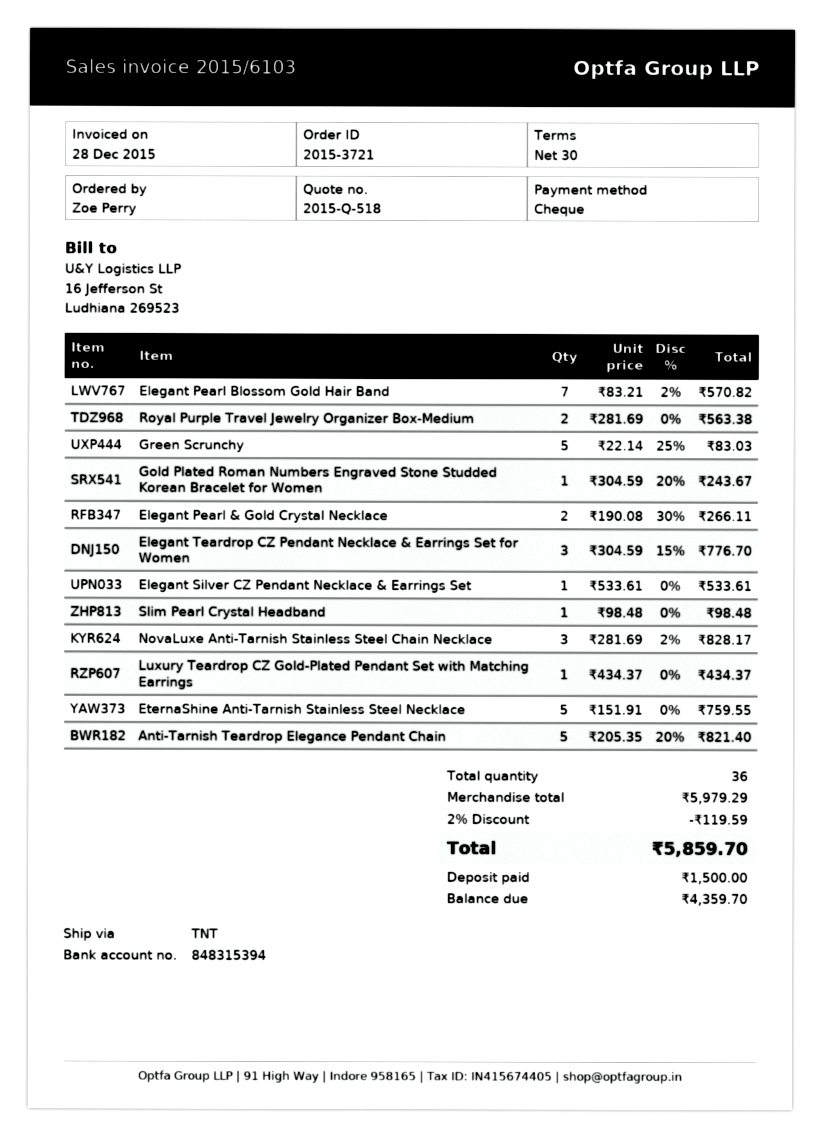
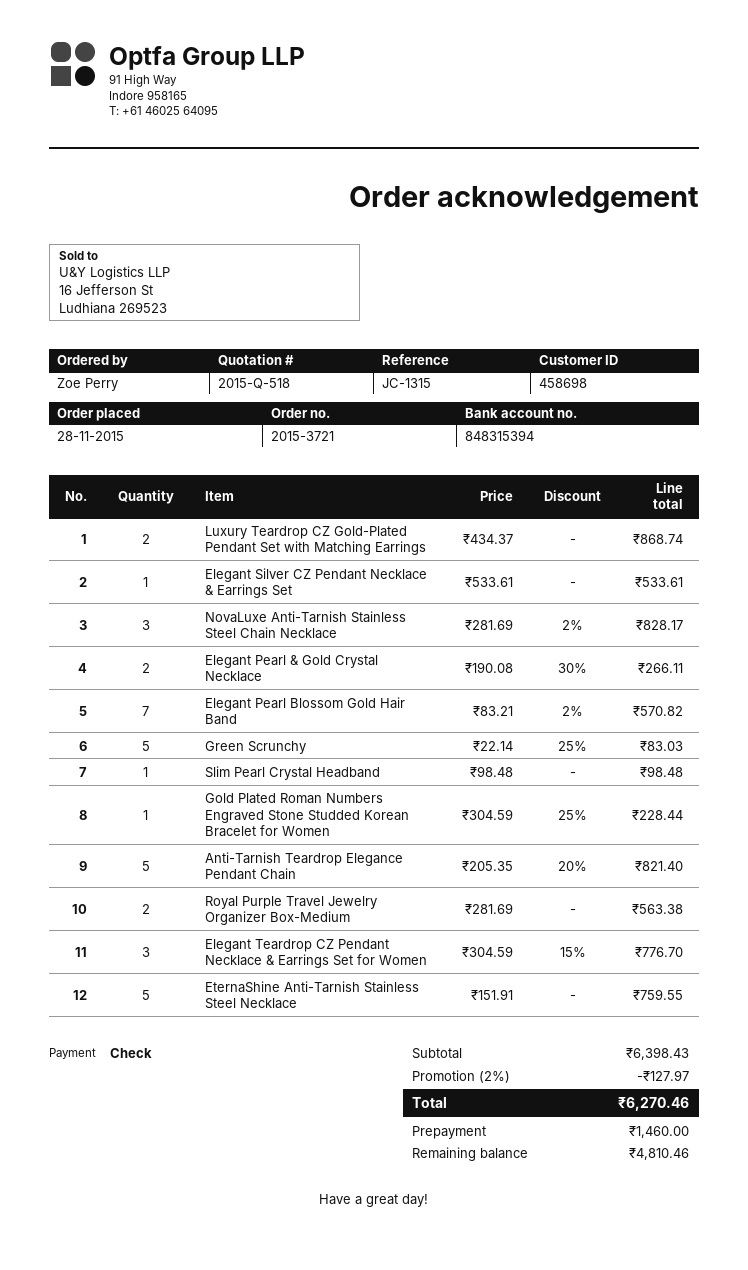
Gold Plated Roman Numbers Engraved Stone Studded Korean Bracelet for Women: 1 x 304.59 - 20% = 243.67 -> 1 x 304.59 - 25% = 228.44
Luxury Teardrop CZ Gold-Plated Pendant Set with Matching Earrings: 1 x 434.37 = 434.37 -> 2 x 434.37 = 868.74
subtotal: 5979.29 -> 6398.43
discount: 2% = 119.59 -> 2% = 127.97
total: 5859.70 -> 6270.46
deposit: 1500.00 -> 1460.00
balance: 4359.70 -> 4810.46

